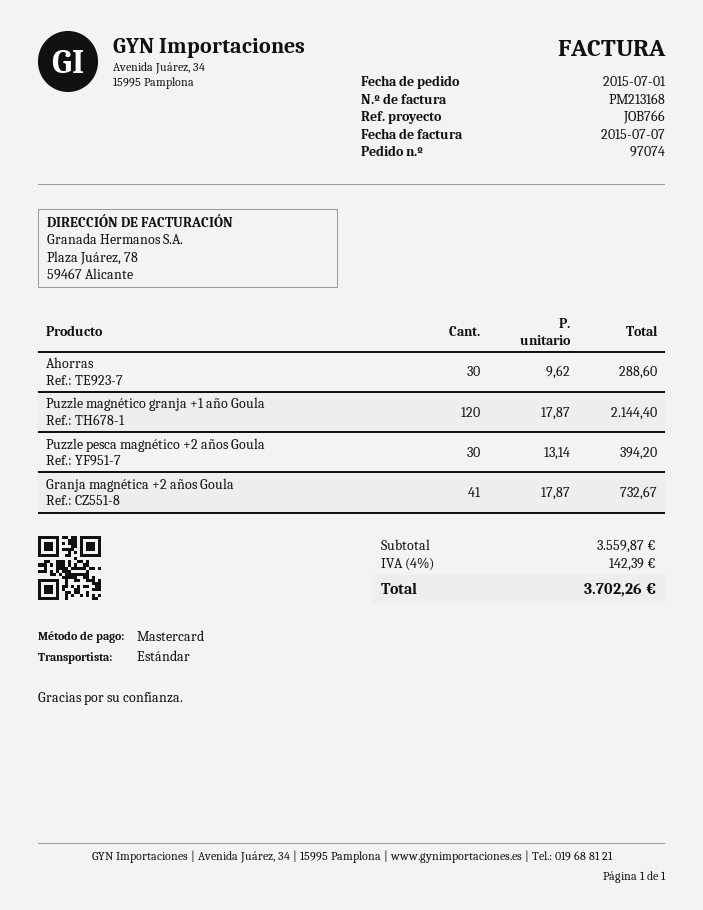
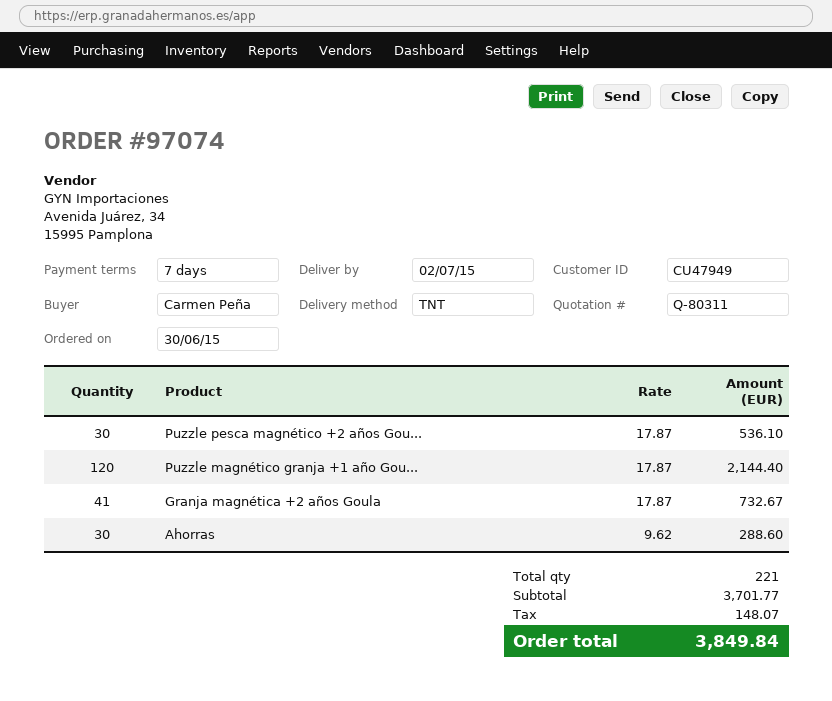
order date: 2015-07-01 -> 2015-06-30
shipping method: standard -> TNT
Puzzle pesca magnético +2 años Goula: 30 x 13.14 = 394.20 -> 30 x 17.87 = 536.10
subtotal: 3559.87 -> 3701.77
tax: 142.39 -> 148.07
total: 3702.26 -> 3849.84

